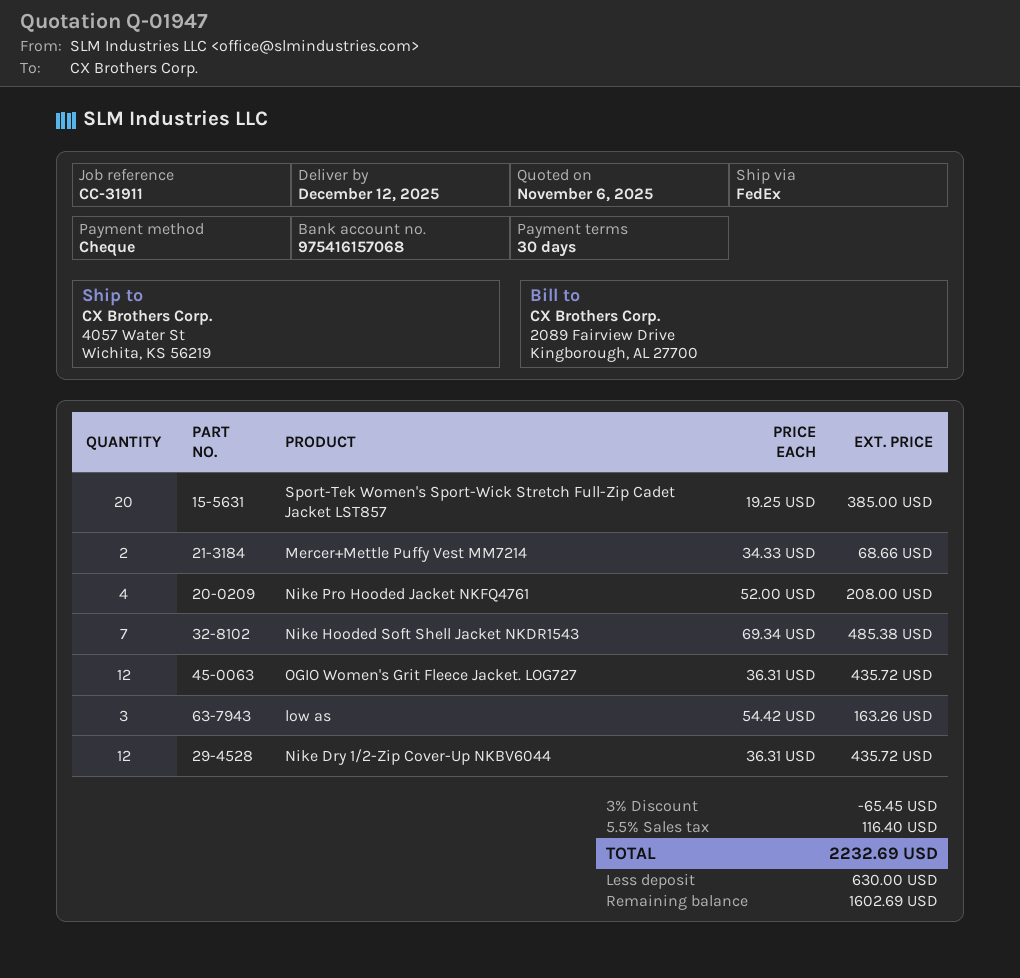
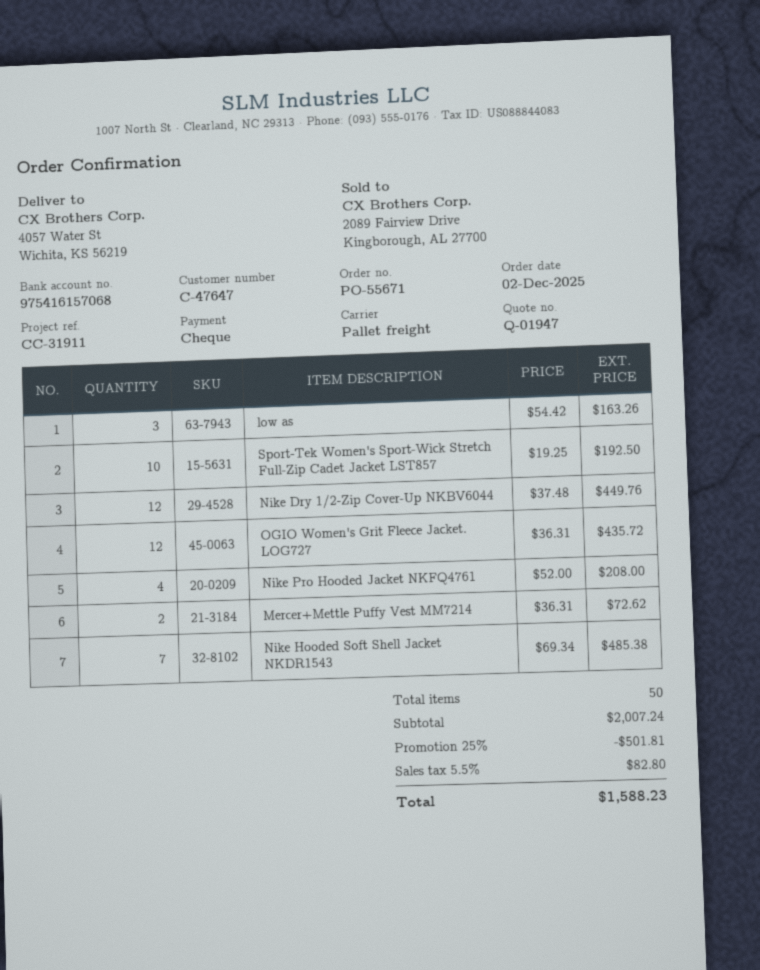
shipping method: FedEx -> pallet freight
Sport-Tek Women's Sport-Wick Stretch Full-Zip Cadet Jacket LST857: 20 x 19.25 = 385.00 -> 10 x 19.25 = 192.50
Mercer+Mettle Puffy Vest MM7214: 2 x 34.33 = 68.66 -> 2 x 36.31 = 72.62
Nike Dry 1/2-Zip Cover-Up NKBV6044: 12 x 36.31 = 435.72 -> 12 x 37.48 = 449.76
discount: 3% = 65.45 -> 25% = 501.81
tax: 5.5% = 116.40 -> 5.5% = 82.80
total: 2232.69 -> 1588.23

